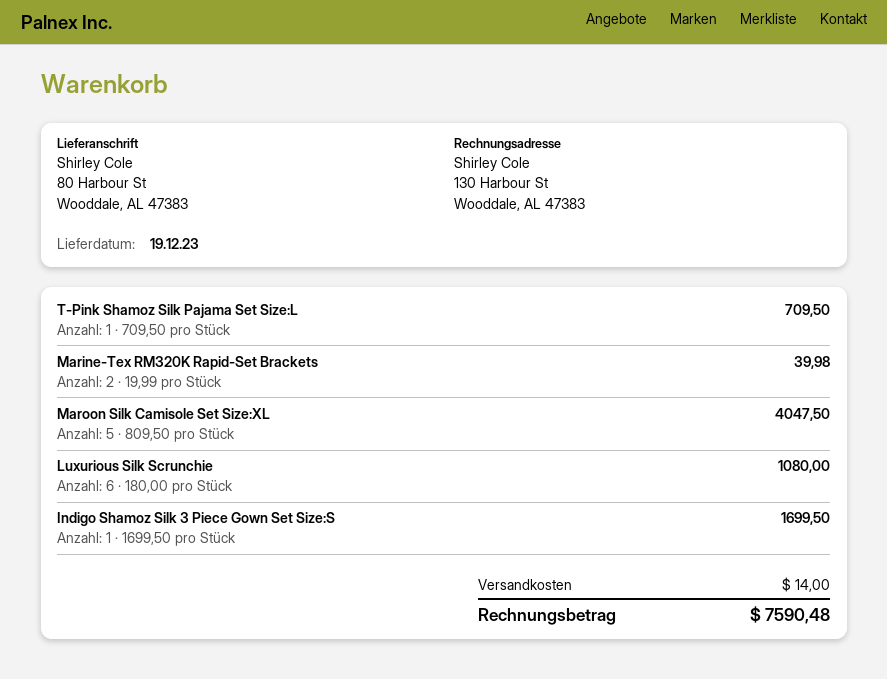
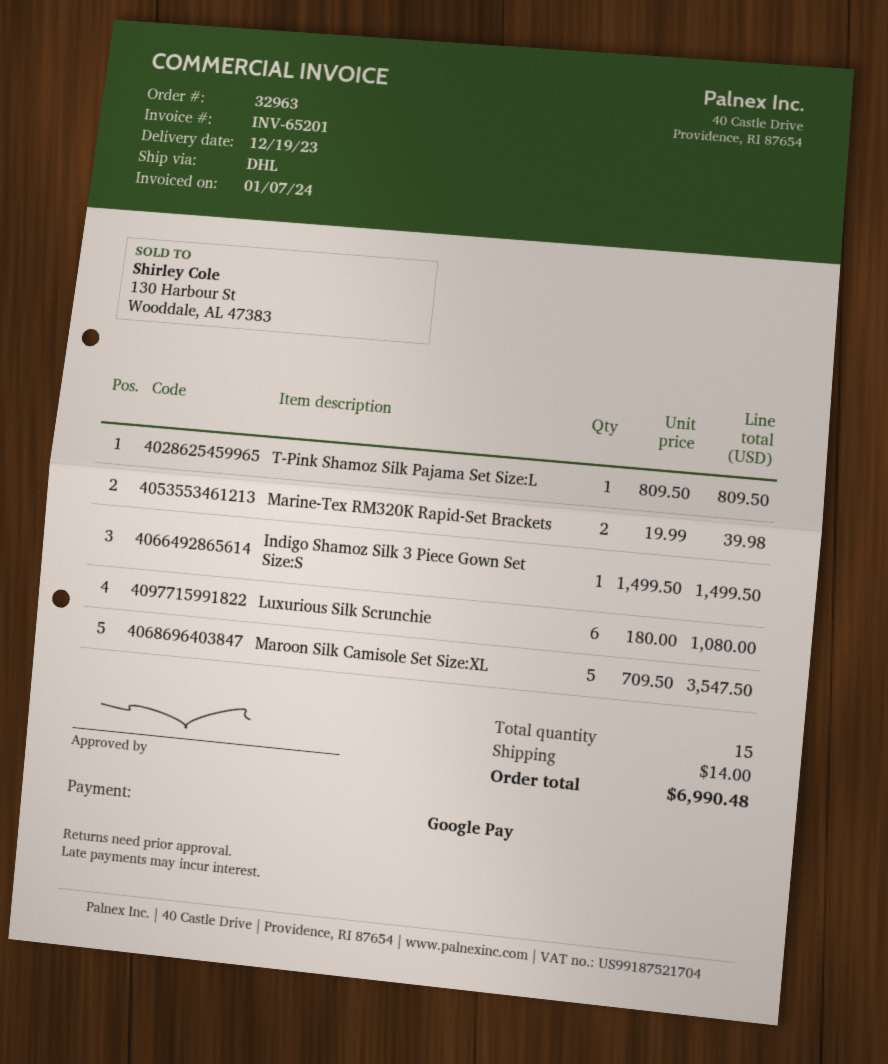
T-Pink Shamoz Silk Pajama Set Size:L: 1 x 709.50 = 709.50 -> 1 x 809.50 = 809.50
Maroon Silk Camisole Set Size:XL: 5 x 809.50 = 4047.50 -> 5 x 709.50 = 3547.50
Indigo Shamoz Silk 3 Piece Gown Set Size:S: 1 x 1699.50 = 1699.50 -> 1 x 1499.50 = 1499.50
total: 7590.48 -> 6990.48

